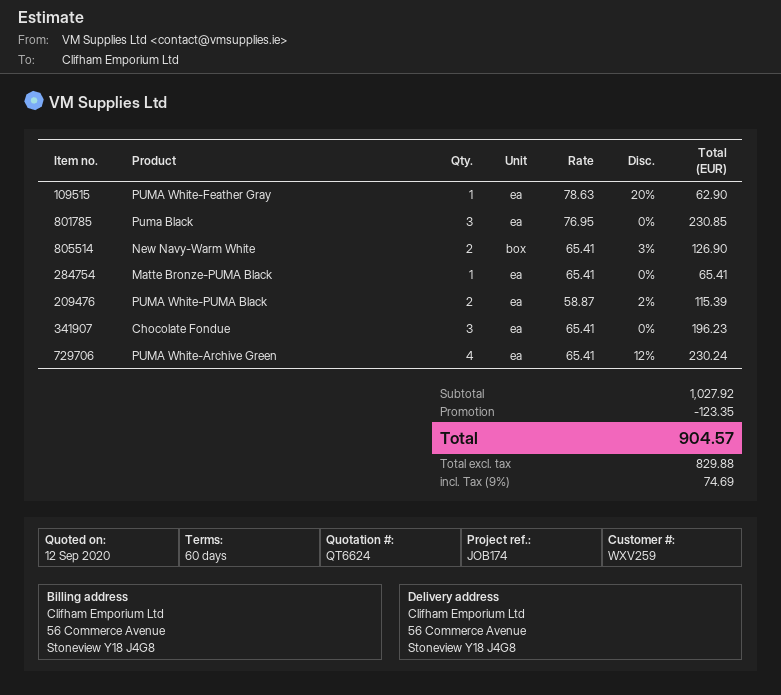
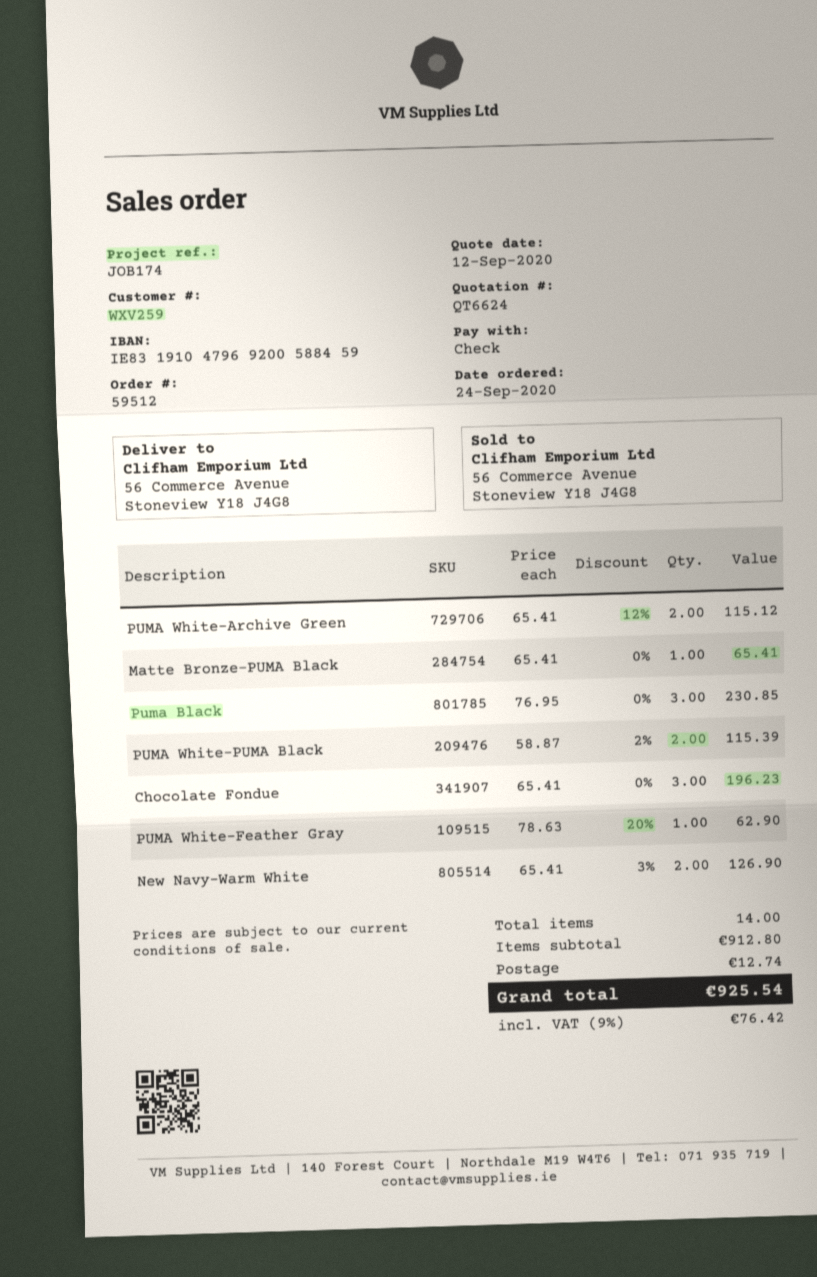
PUMA White-Archive Green: 4 x 65.41 - 12% = 230.24 -> 2 x 65.41 - 12% = 115.12
subtotal: 1027.92 -> 912.80
discount: 123.35 -> none
shipping: none -> 12.74
tax: 9% = 74.69 -> 9% = 76.42
total: 904.57 -> 925.54

